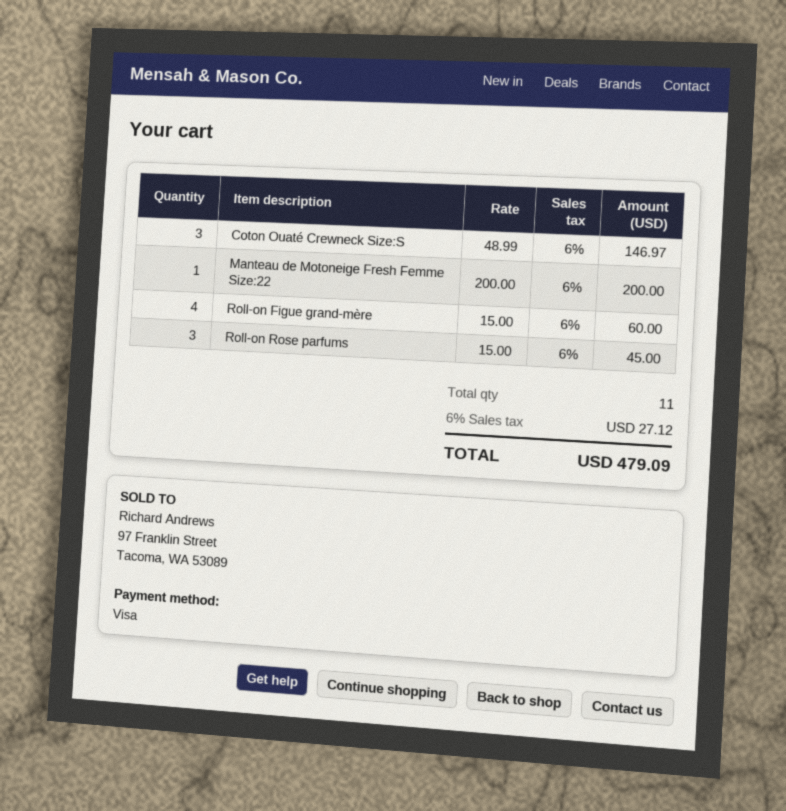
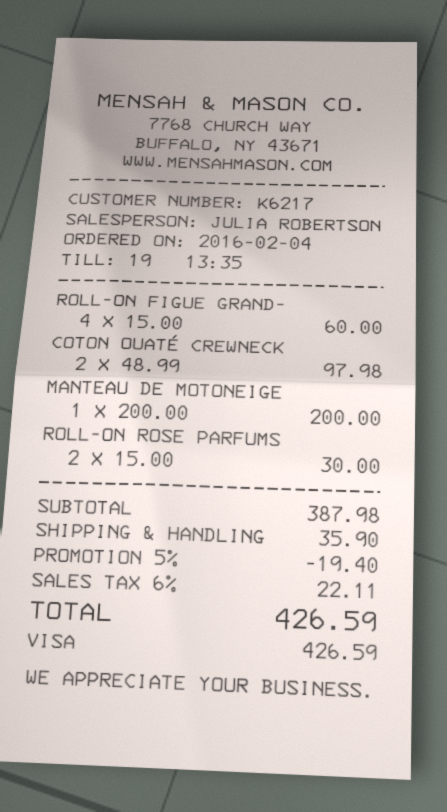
Coton Ouaté Crewneck Size:S: 3 x 48.99 = 146.97 -> 2 x 48.99 = 97.98
Roll-on Rose parfums: 3 x 15.00 = 45.00 -> 2 x 15.00 = 30.00
discount: none -> 5% = 19.40
shipping: none -> 35.90
tax: 6% = 27.12 -> 6% = 22.11
total: 479.09 -> 426.59

